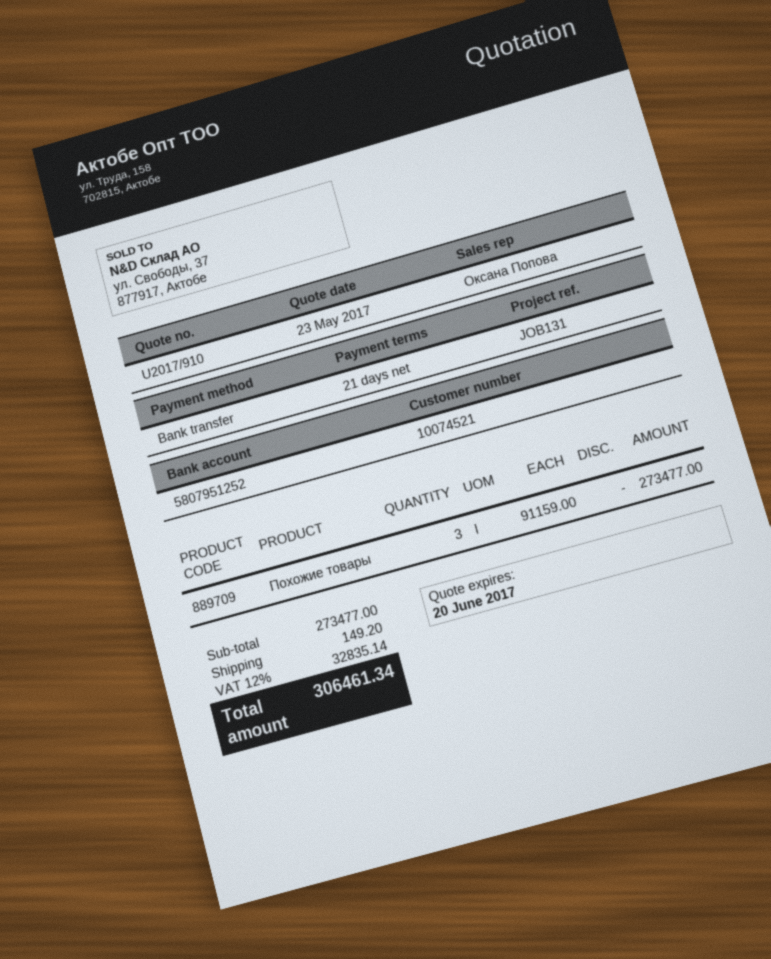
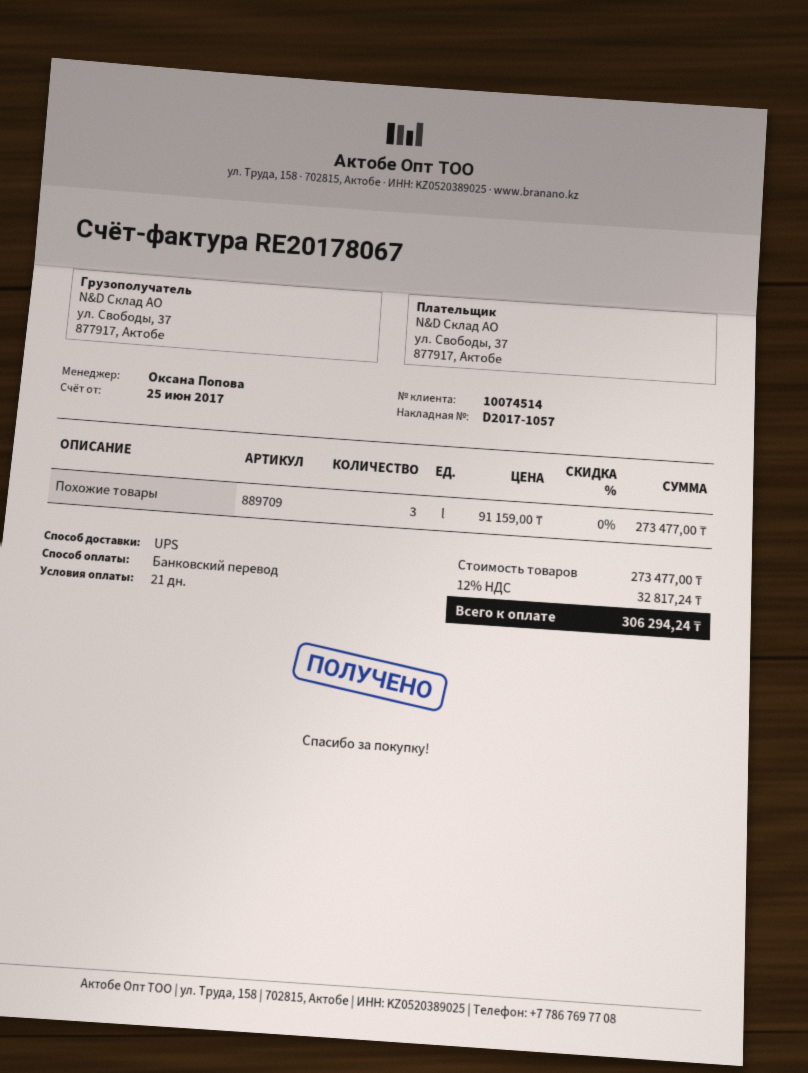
customer number: 10074521 -> 10074514
shipping: 149.20 -> none
tax: 12% = 32835.14 -> 12% = 32817.24
total: 306461.34 -> 306294.24

